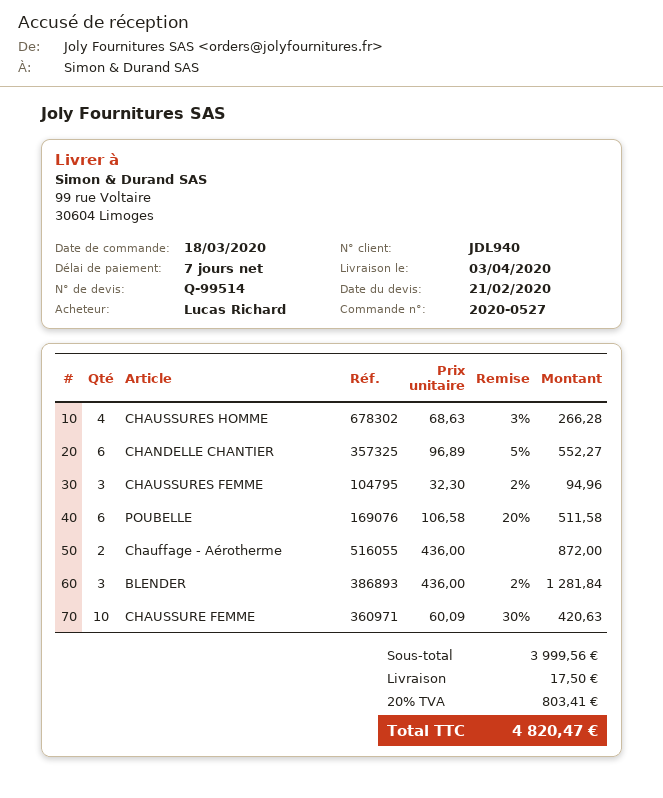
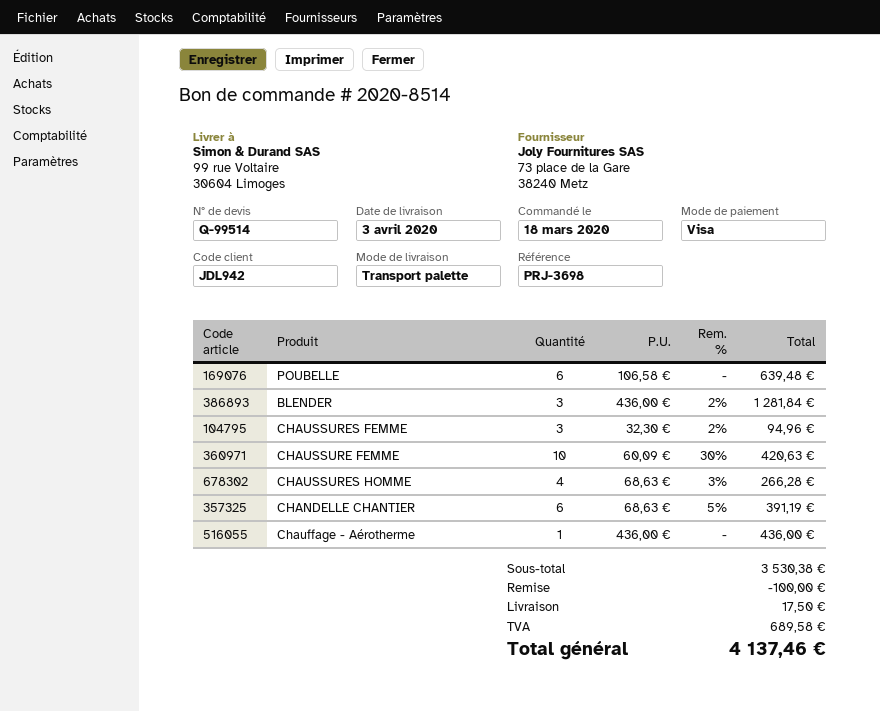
order number: 2020-0527 -> 2020-8514
customer number: JDL940 -> JDL942
CHANDELLE CHANTIER: 6 x 96.89 - 5% = 552.27 -> 6 x 68.63 - 5% = 391.19
POUBELLE: 6 x 106.58 - 20% = 511.58 -> 6 x 106.58 = 639.48
Chauffage - Aérotherme: 2 x 436.00 = 872.00 -> 1 x 436.00 = 436.00
subtotal: 3999.56 -> 3530.38
discount: none -> 100.00
tax: 803.41 -> 689.58
total: 4820.47 -> 4137.46

